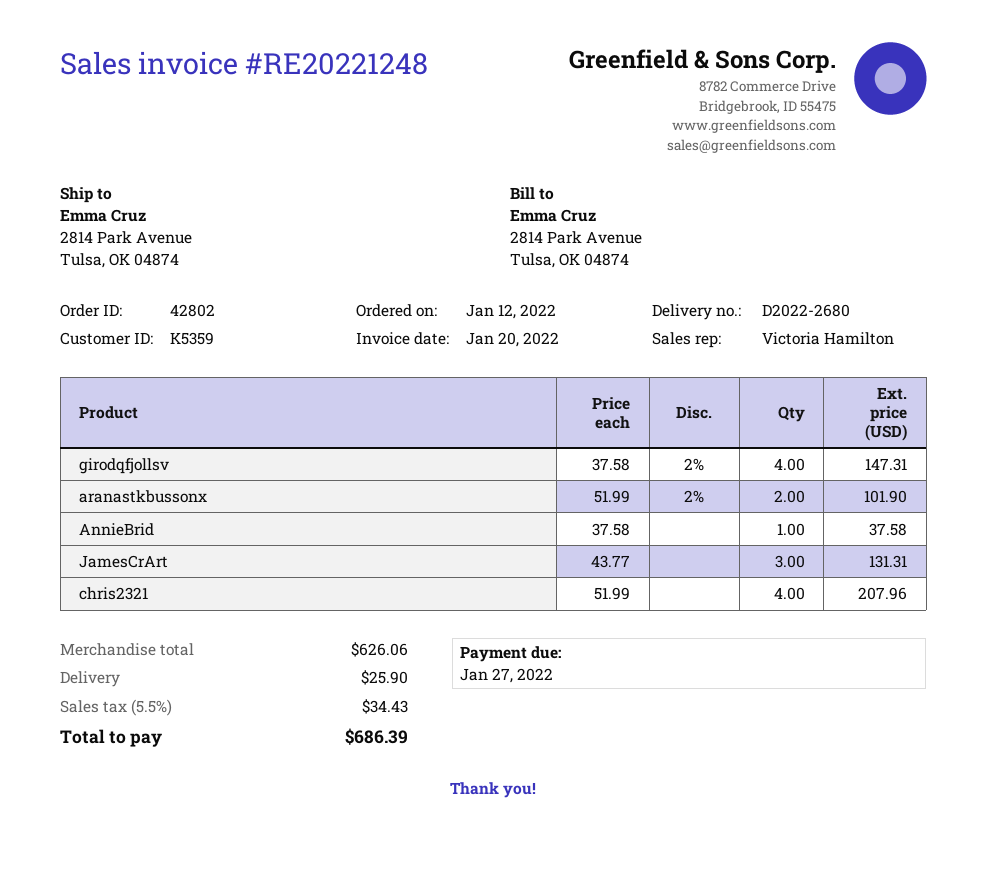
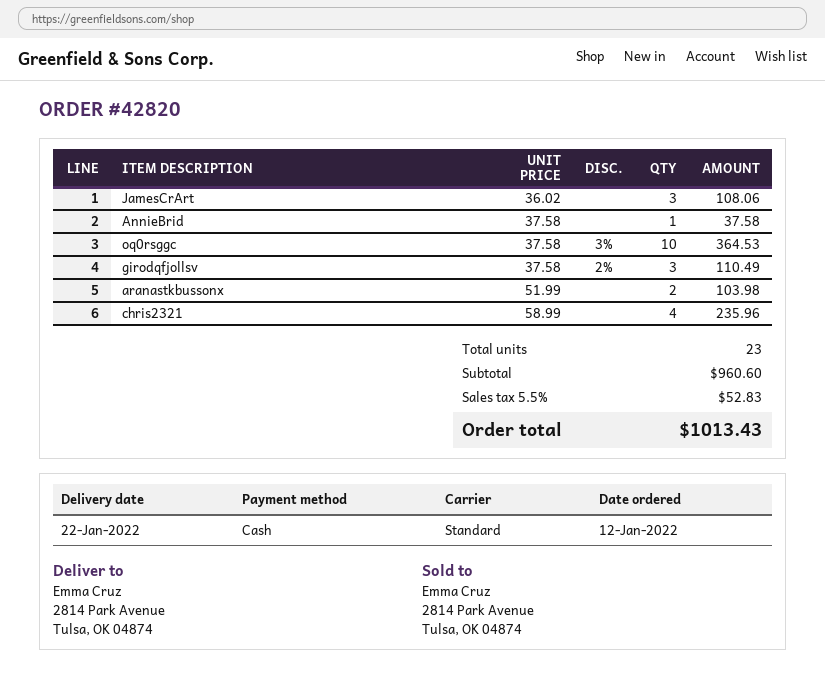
order number: 42802 -> 42820
girodqfjollsv: 4 x 37.58 - 2% = 147.31 -> 3 x 37.58 - 2% = 110.49
aranastkbussonx: 2 x 51.99 - 2% = 101.90 -> 2 x 51.99 = 103.98
JamesCrArt: 3 x 43.77 = 131.31 -> 3 x 36.02 = 108.06
chris2321: 4 x 51.99 = 207.96 -> 4 x 58.99 = 235.96
oq0rsggc: none -> 10 x 37.58 - 3% = 364.53
subtotal: 626.06 -> 960.60
shipping: 25.90 -> none
tax: 5.5% = 34.43 -> 5.5% = 52.83
total: 686.39 -> 1013.43

